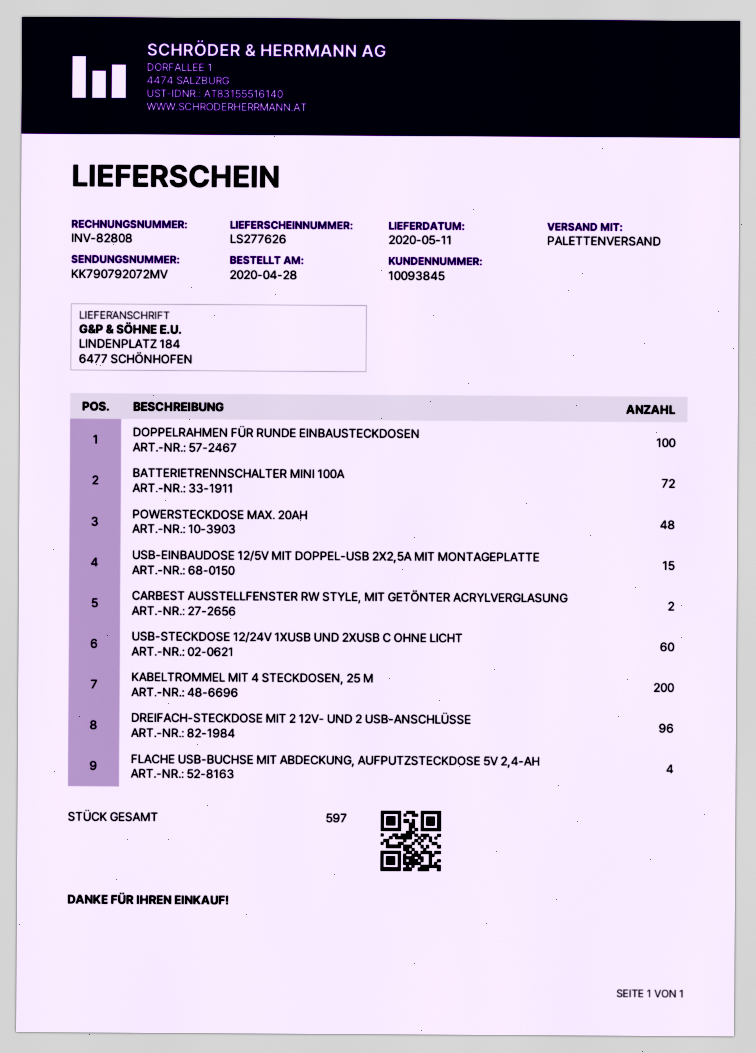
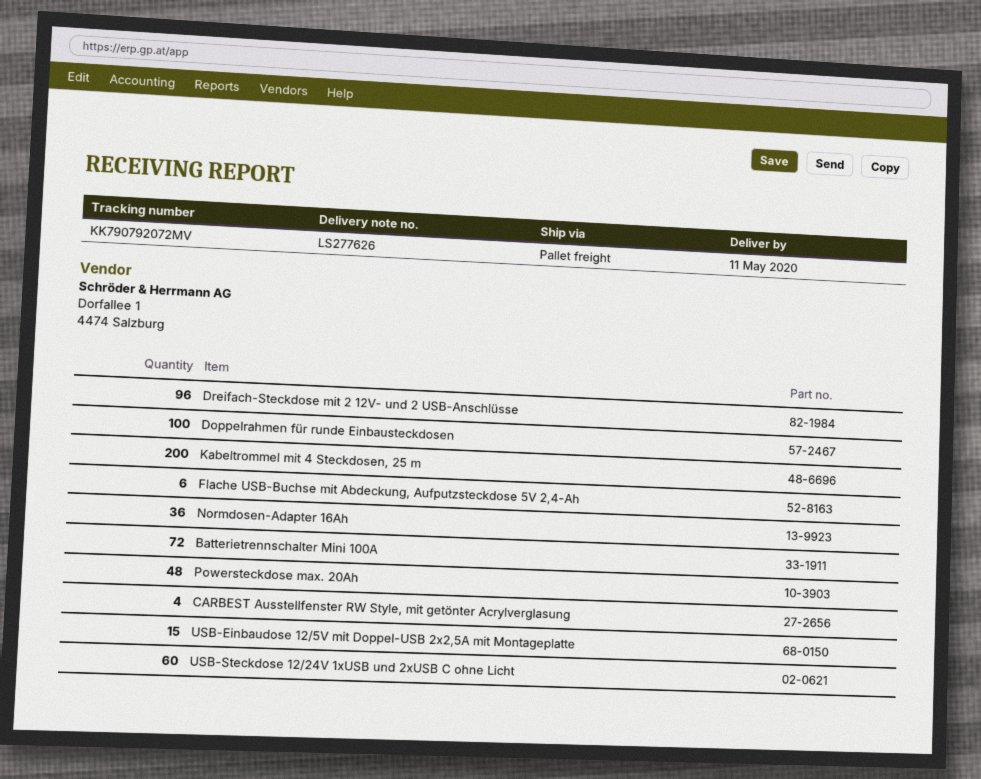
CARBEST AUSSTELLFENSTER RW STYLE, MIT GETÖNTER ACRYLVERGLASUNG: 2 -> 4
FLACHE USB-BUCHSE MIT ABDECKUNG, AUFPUTZSTECKDOSE 5V 2,4-AH: 4 -> 6
Normdosen-Adapter 16Ah: none -> 36

